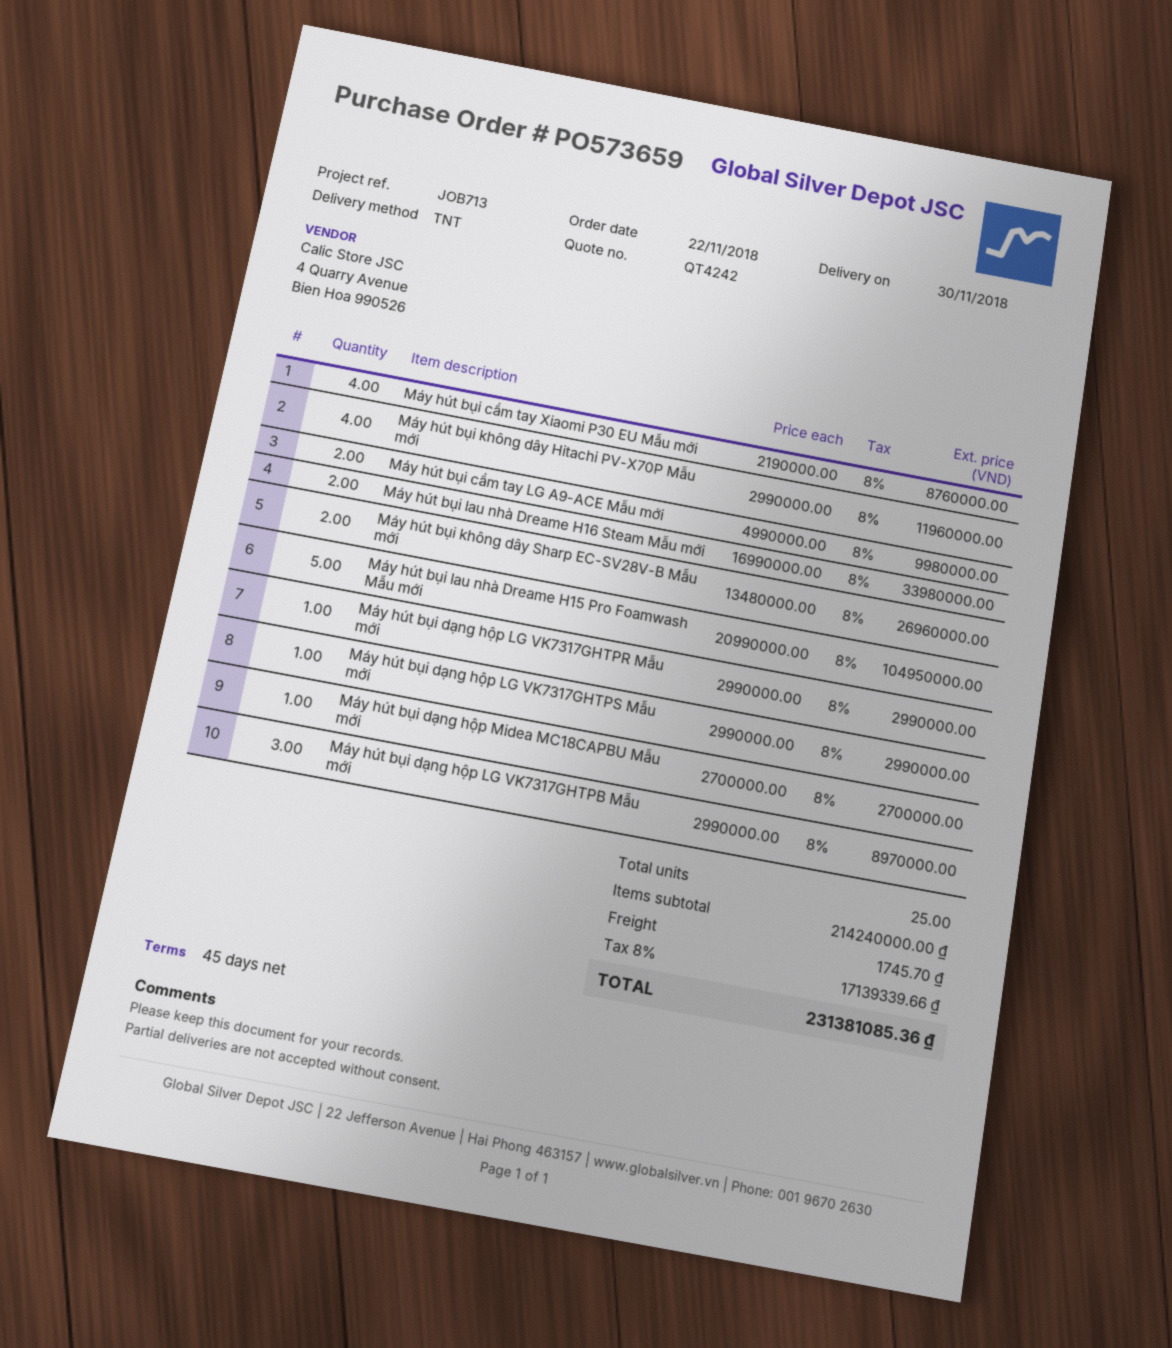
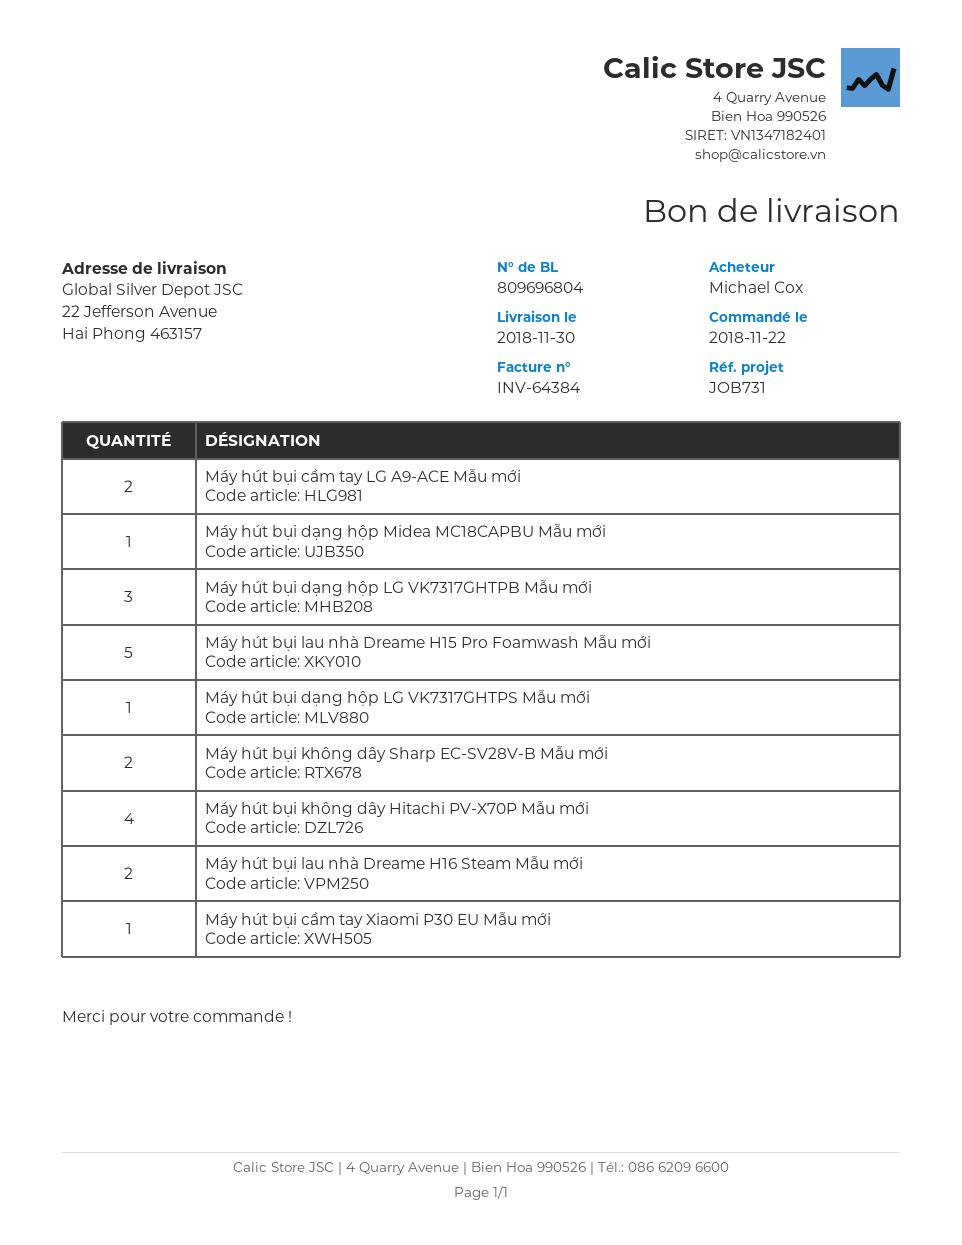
reference: JOB713 -> JOB731
Máy hút bụi cầm tay Xiaomi P30 EU Mẫu mới: 4 -> 1
Máy hút bụi dạng hộp LG VK7317GHTPR Mẫu mới: 1 -> none

